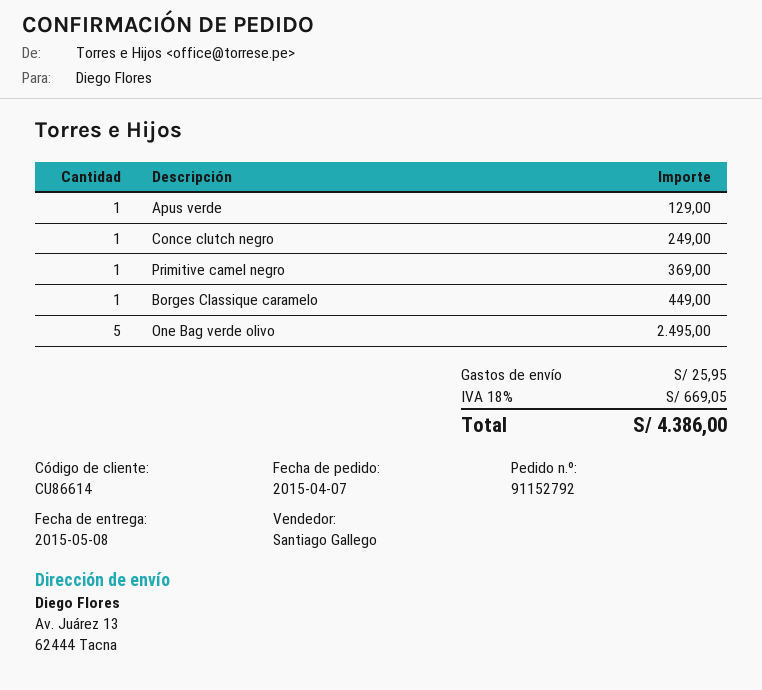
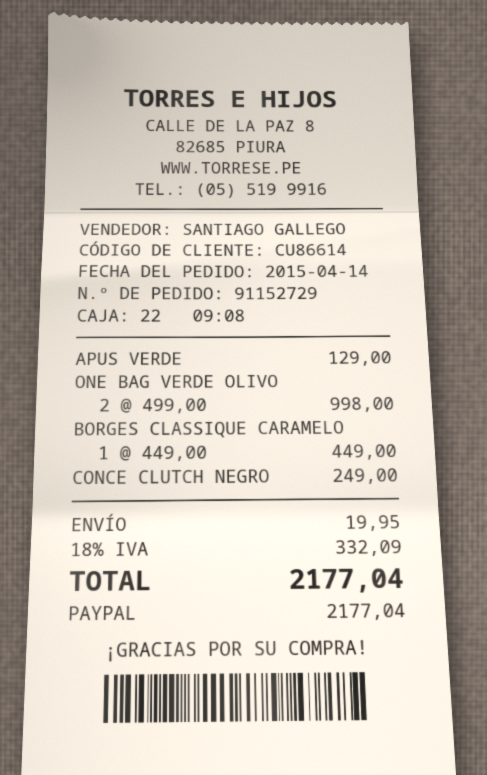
order number: 91152792 -> 91152729
order date: 2015-04-07 -> 2015-04-14
Primitive camel negro: 1 for 369.00 -> none
One Bag verde olivo: 5 for 2495.00 -> 2 for 998.00
shipping: 25.95 -> 19.95
tax: 18% = 669.05 -> 18% = 332.09
total: 4386.00 -> 2177.04

